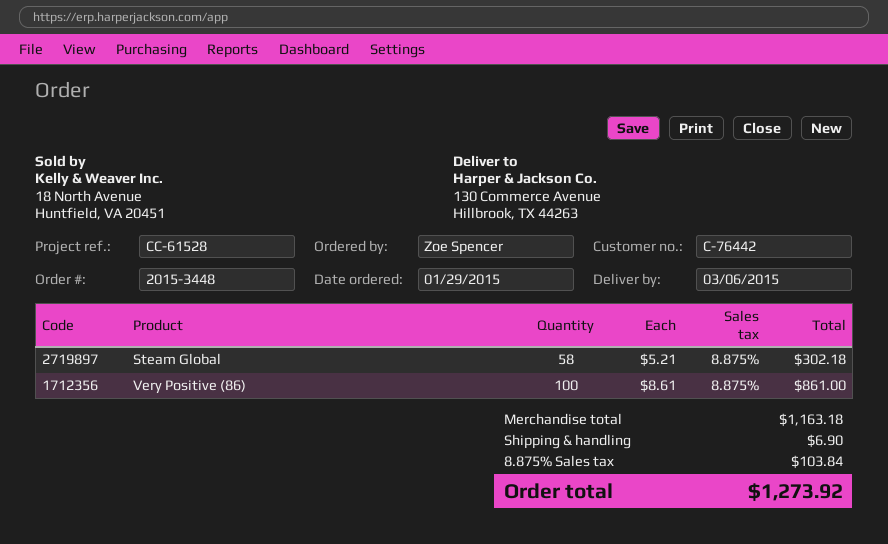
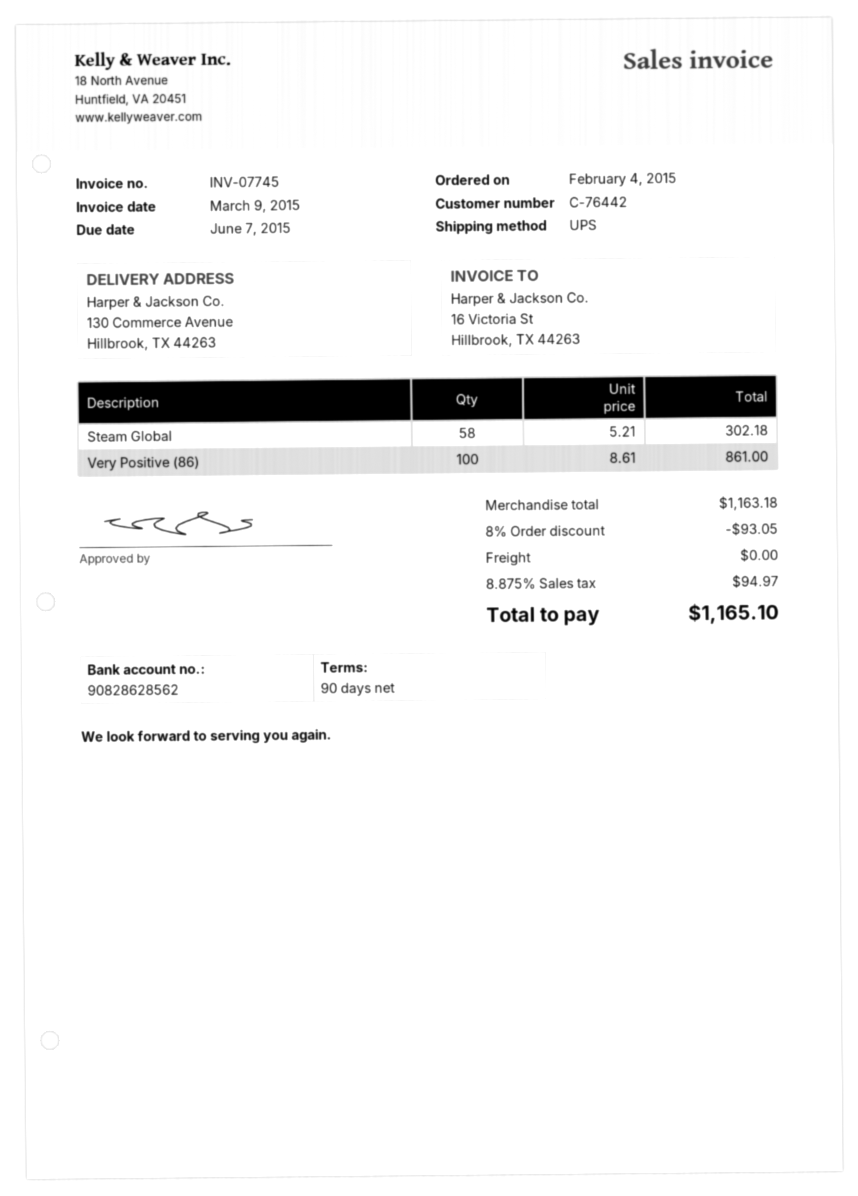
order date: 2015-01-29 -> 2015-02-04
discount: none -> 8% = 93.05
shipping: 6.90 -> 0.00
tax: 8.875% = 103.84 -> 8.875% = 94.97
total: 1273.92 -> 1165.10

